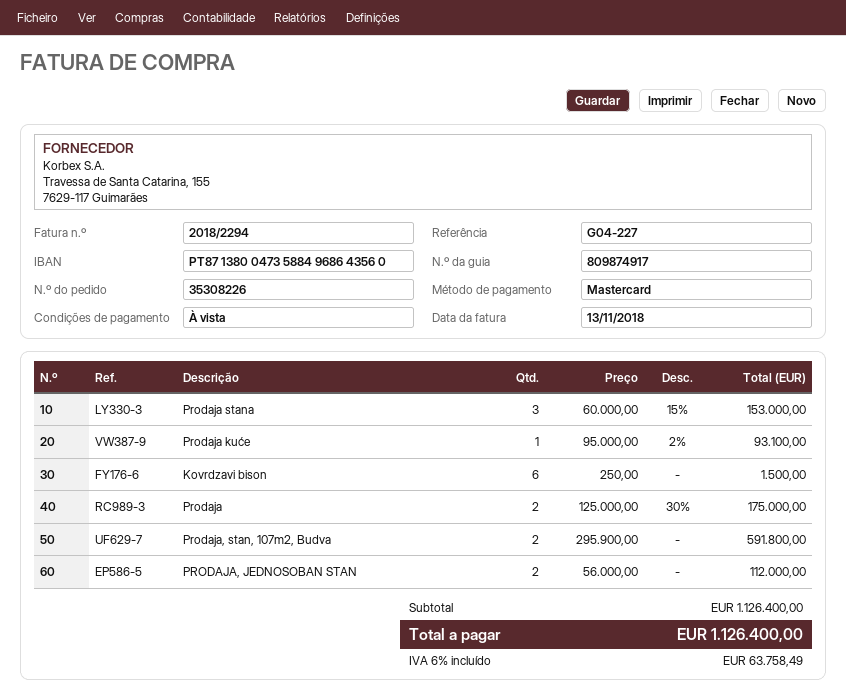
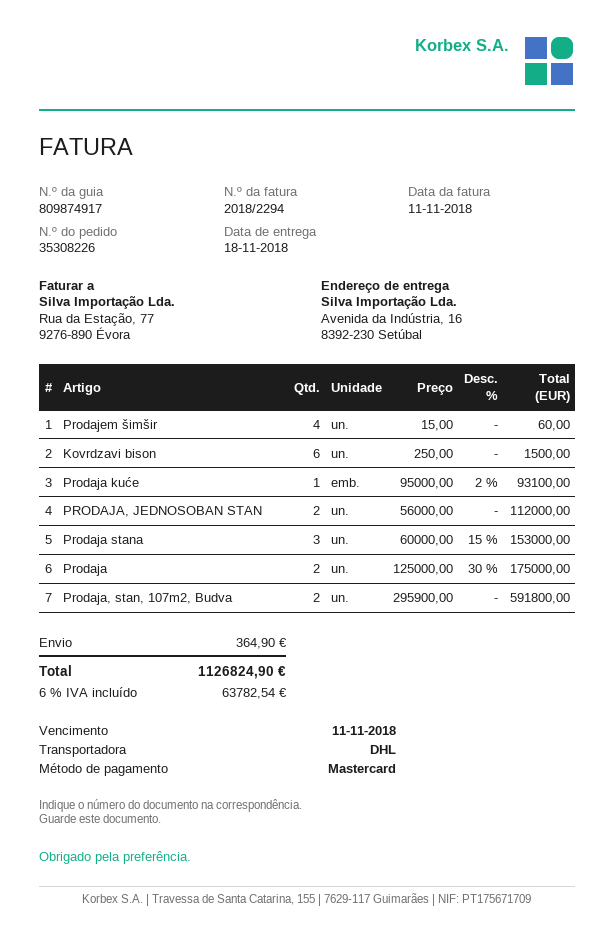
invoice date: 2018-11-13 -> 2018-11-11
Prodajem šimšir: none -> 4 x 15.00 = 60.00
shipping: none -> 364.90
tax: 6% = 63758.49 -> 6% = 63782.54
total: 1126400.00 -> 1126824.90

